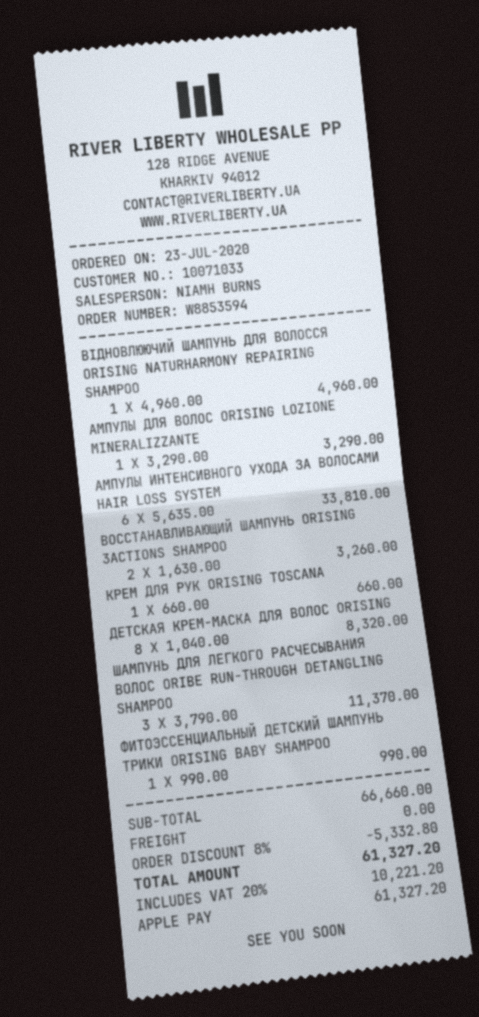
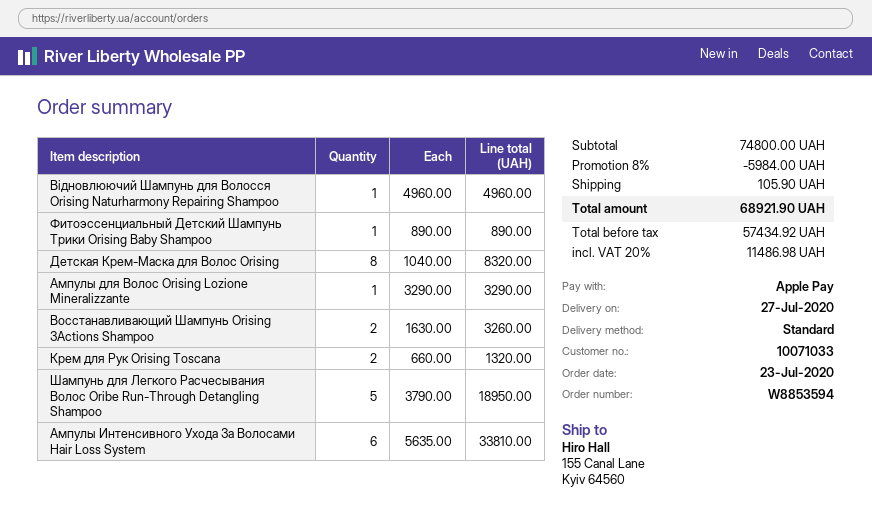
КРЕМ ДЛЯ РУК ORISING TOSCANA: 1 x 660.00 = 660.00 -> 2 x 660.00 = 1320.00
ШАМПУНЬ ДЛЯ ЛЕГКОГО РАСЧЕСЫВАНИЯ ВОЛОС ORIBE RUN-THROUGH DETANGLING SHAMPOO: 3 x 3790.00 = 11370.00 -> 5 x 3790.00 = 18950.00
ФИТОЭССЕНЦИАЛЬНЫЙ ДЕТСКИЙ ШАМПУНЬ ТРИКИ ORISING BABY SHAMPOO: 1 x 990.00 = 990.00 -> 1 x 890.00 = 890.00
subtotal: 66660.00 -> 74800.00
discount: 8% = 5332.80 -> 8% = 5984.00
shipping: 0.00 -> 105.90
tax: 20% = 10221.20 -> 20% = 11486.98
total: 61327.20 -> 68921.90

